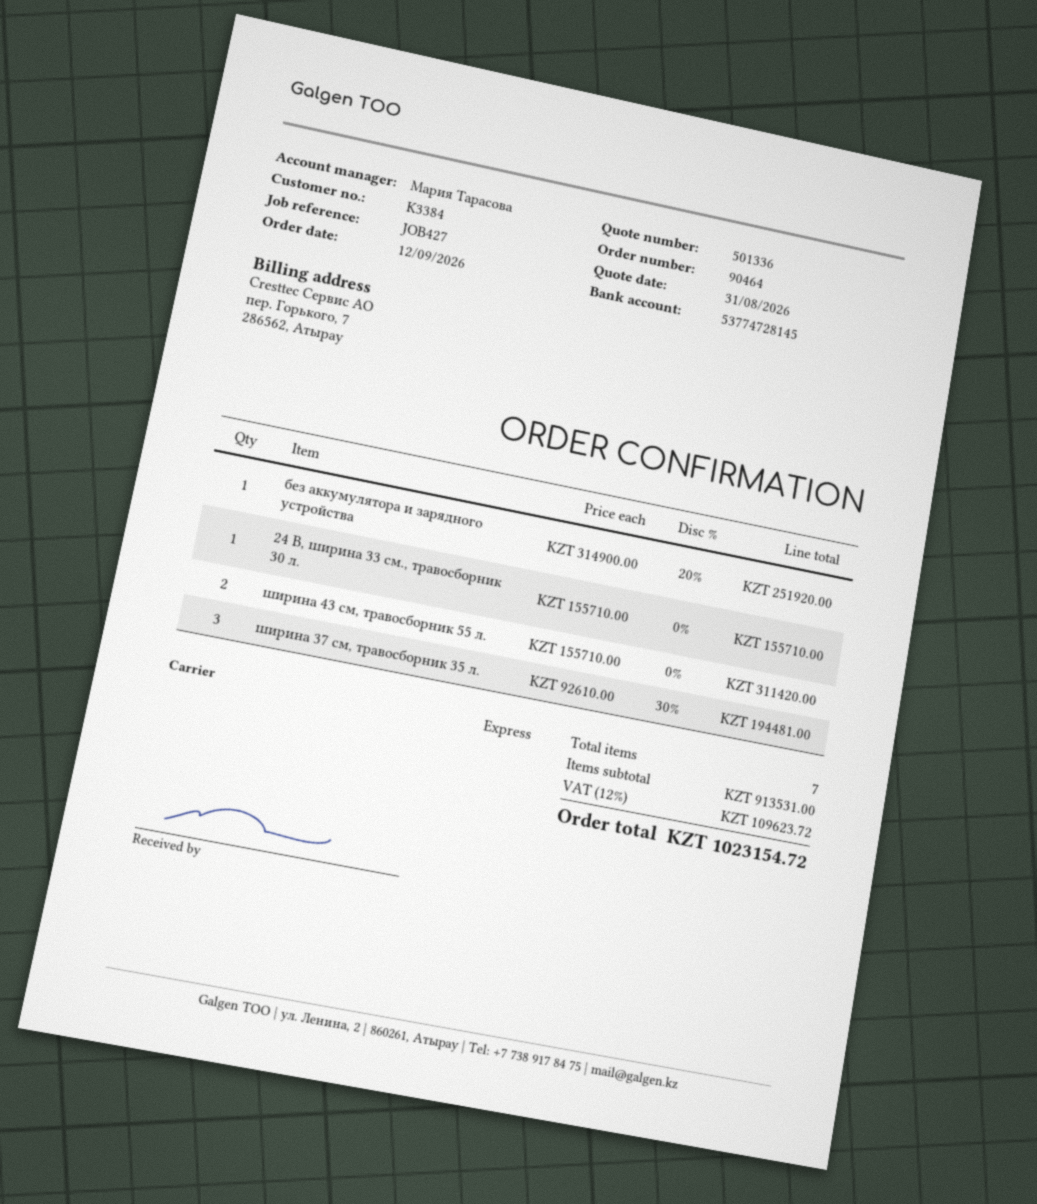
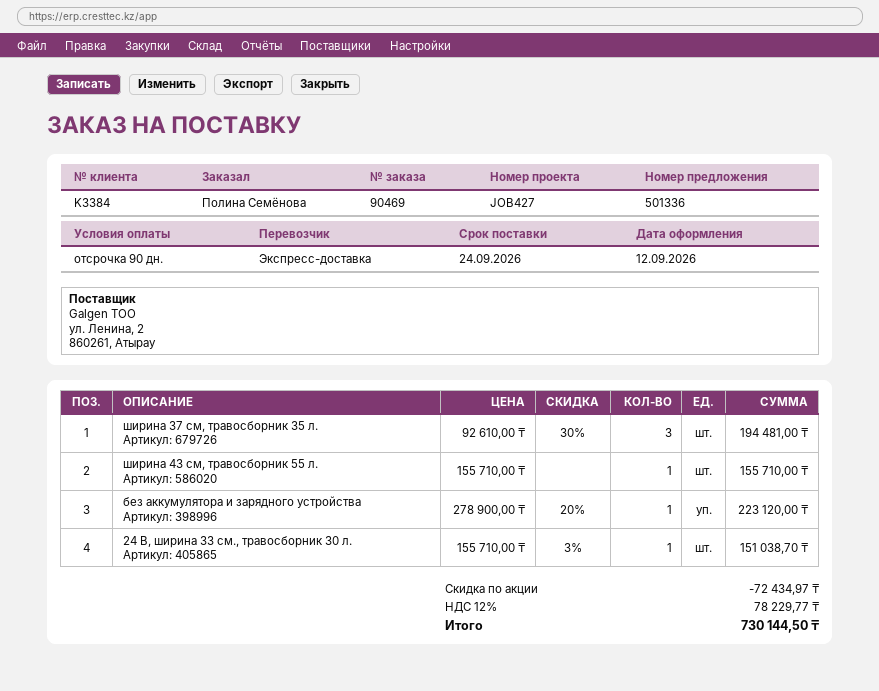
order number: 90464 -> 90469
без аккумулятора и зарядного устройства: 1 x 314900.00 - 20% = 251920.00 -> 1 x 278900.00 - 20% = 223120.00
24 В, ширина 33 см., травосборник 30 л.: 1 x 155710.00 = 155710.00 -> 1 x 155710.00 - 3% = 151038.70
ширина 43 см, травосборник 55 л.: 2 x 155710.00 = 311420.00 -> 1 x 155710.00 = 155710.00
discount: none -> 72434.97
tax: 12% = 109623.72 -> 12% = 78229.77
total: 1023154.72 -> 730144.50

